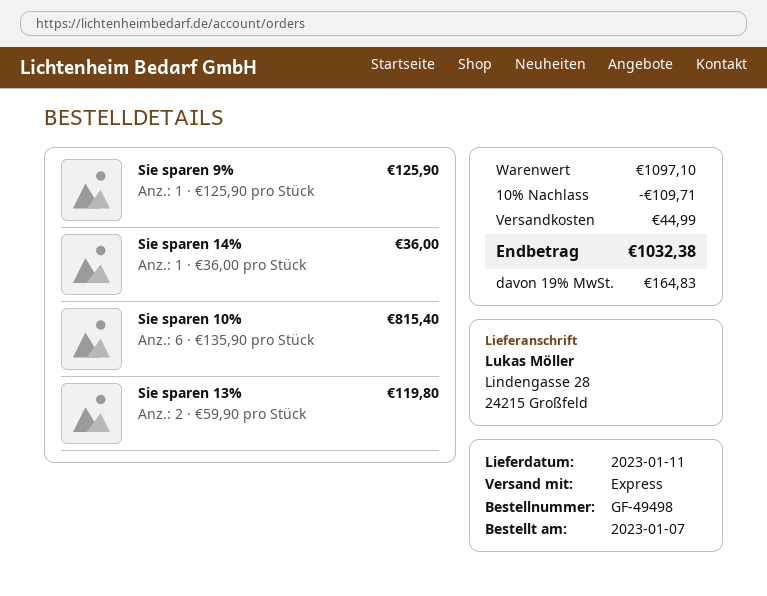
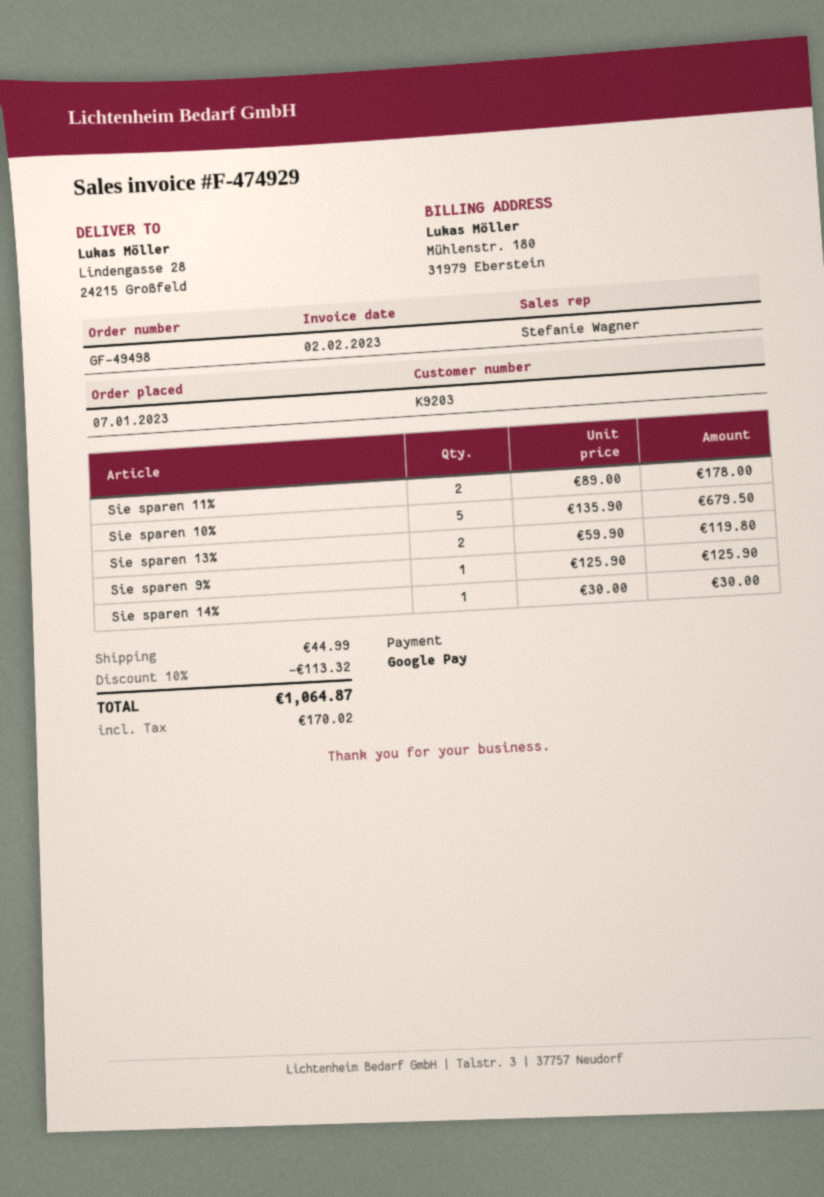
Sie sparen 14%: 1 x 36.00 = 36.00 -> 1 x 30.00 = 30.00
Sie sparen 10%: 6 x 135.90 = 815.40 -> 5 x 135.90 = 679.50
Sie sparen 11%: none -> 2 x 89.00 = 178.00
discount: 10% = 109.71 -> 10% = 113.32
tax: 164.83 -> 170.02
total: 1032.38 -> 1064.87

